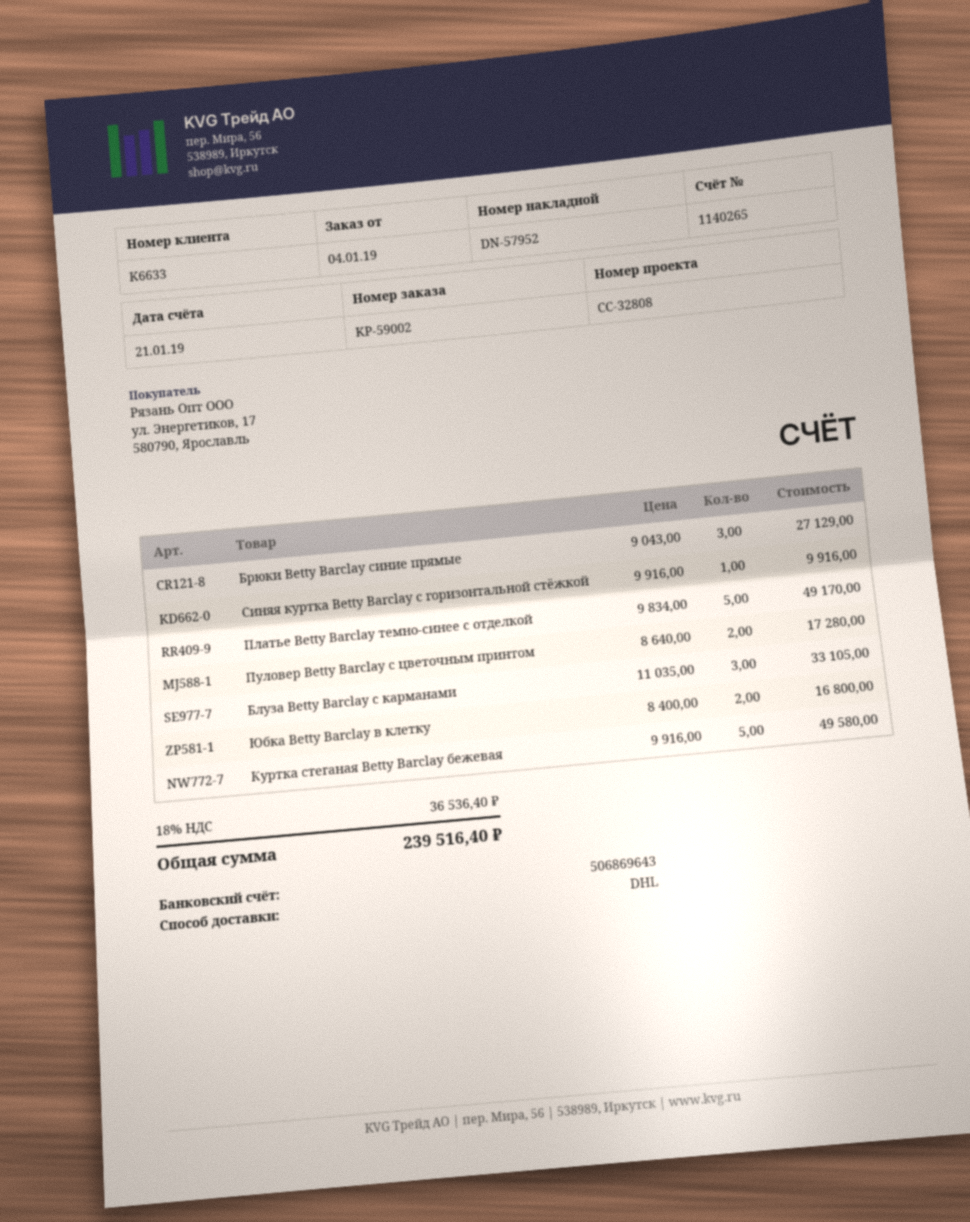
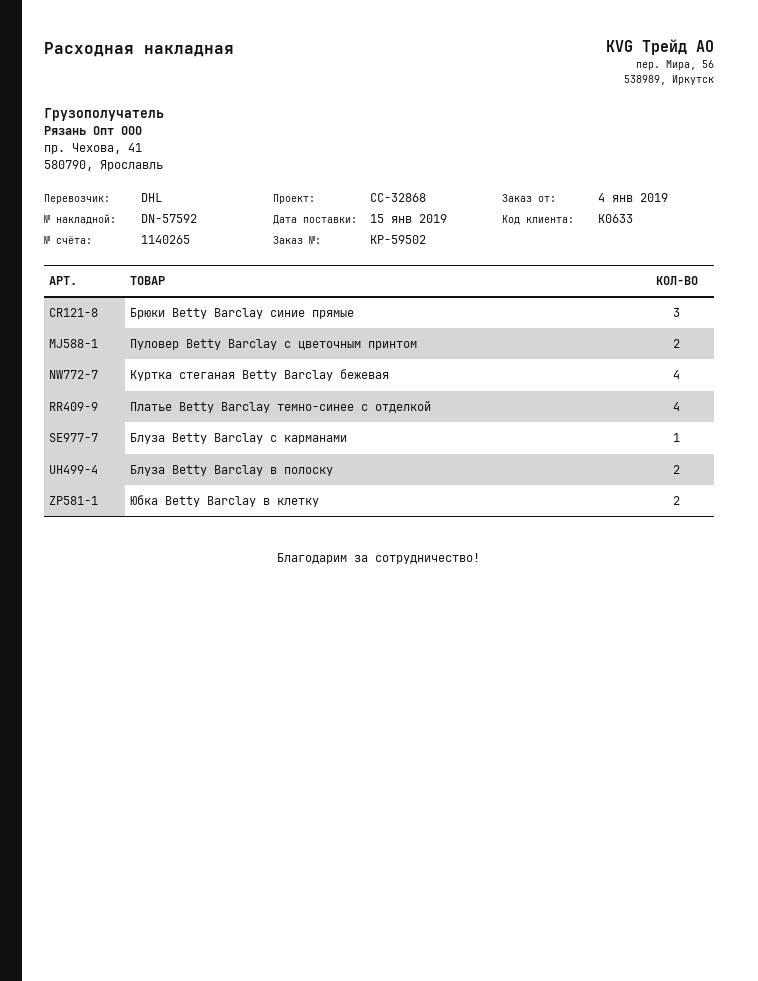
order number: KP-59002 -> KP-59502
delivery note number: DN-57952 -> DN-57592
customer number: K6633 -> K0633
reference: CC-32808 -> CC-32868
Синяя куртка Betty Barclay с горизонтальной стёжкой: 1 -> none
Платье Betty Barclay темно-синее с отделкой: 5 -> 4
Блуза Betty Barclay с карманами: 3 -> 1
Куртка стеганая Betty Barclay бежевая: 5 -> 4
Блуза Betty Barclay в полоску: none -> 2

